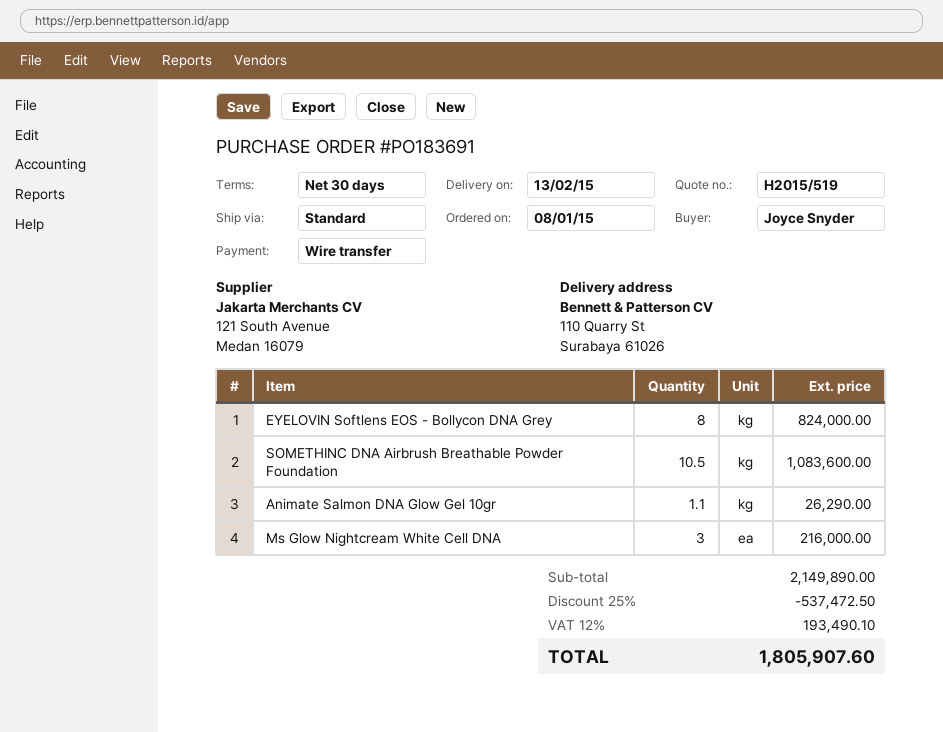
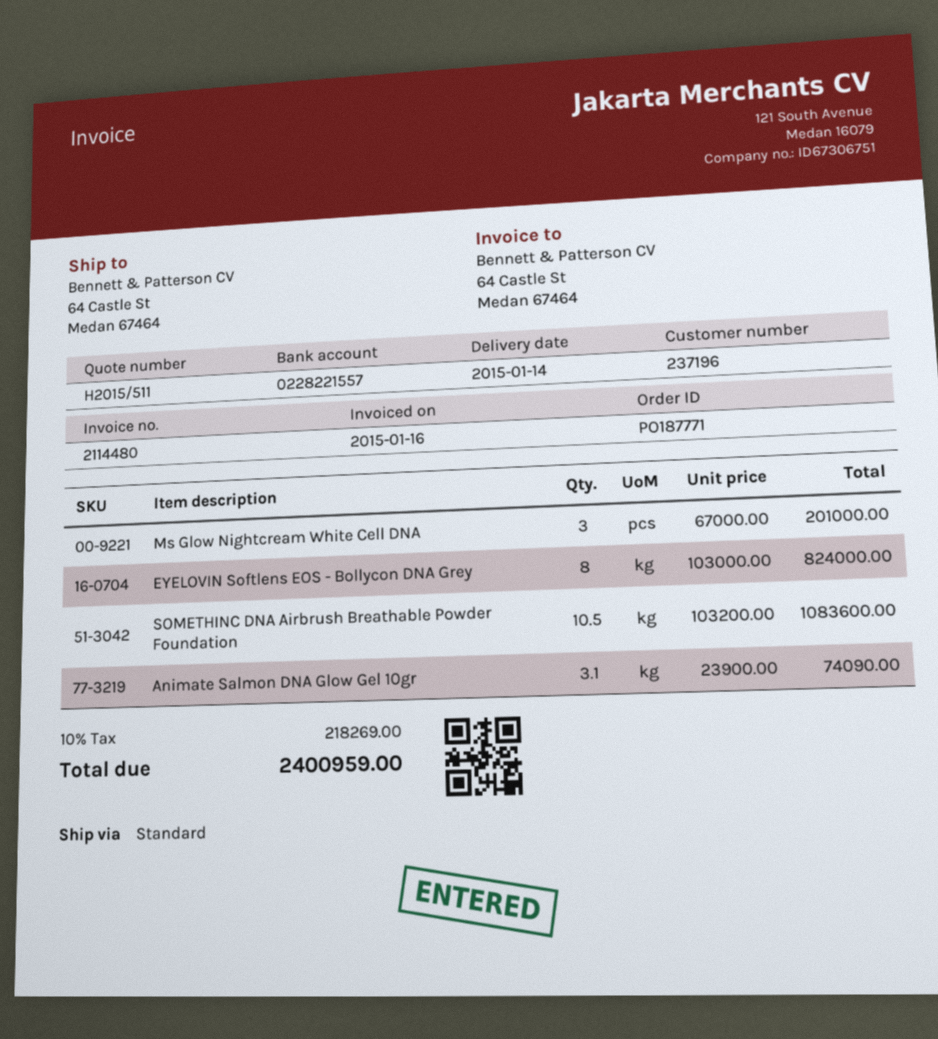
quote number: H2015/519 -> H2015/511
order number: PO183691 -> PO187771
delivery date: 2015-02-13 -> 2015-01-14
ship to: 110 Quarry St, Surabaya 61026 -> 64 Castle St, Medan 67464
Animate Salmon DNA Glow Gel 10gr: 1.1 for 26290.00 -> 3.1 for 74090.00
Ms Glow Nightcream White Cell DNA: 3 for 216000.00 -> 3 for 201000.00
discount: 25% = 537472.50 -> none
tax: 12% = 193490.10 -> 10% = 218269.00
total: 1805907.60 -> 2400959.00

